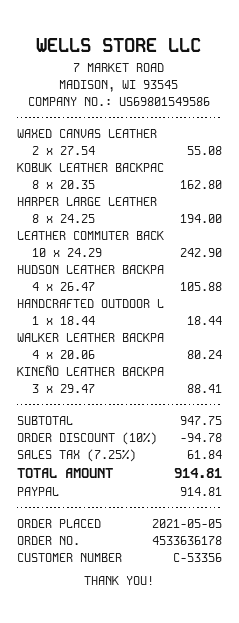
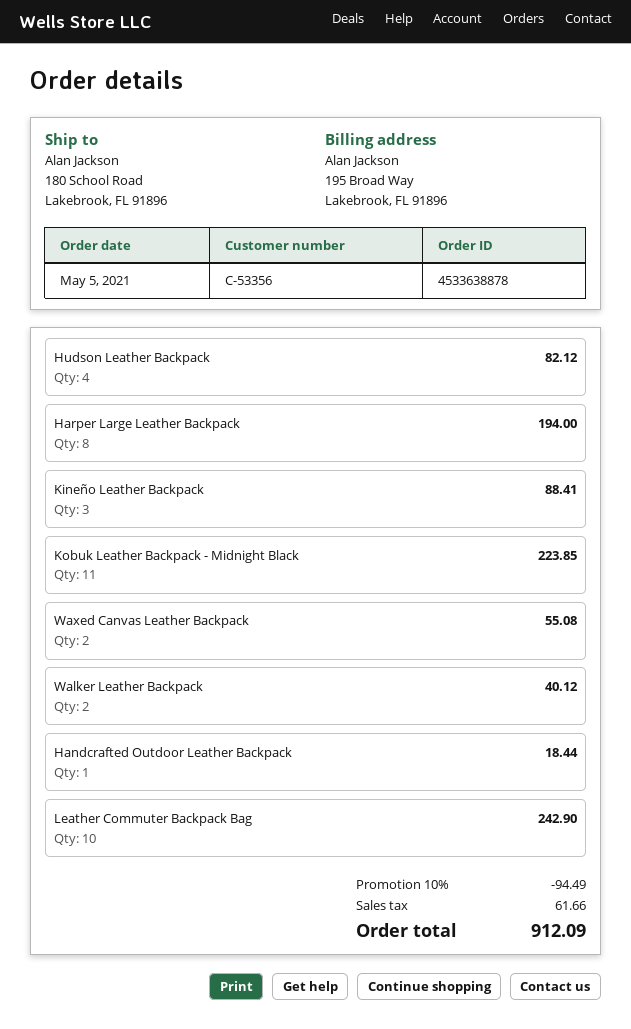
order number: 4533636178 -> 4533638878
KOBUK LEATHER BACKPAC: 8 for 162.80 -> 11 for 223.85
HUDSON LEATHER BACKPA: 4 for 105.88 -> 4 for 82.12
WALKER LEATHER BACKPA: 4 for 80.24 -> 2 for 40.12
discount: 10% = 94.78 -> 10% = 94.49
tax: 61.84 -> 61.66
total: 914.81 -> 912.09

